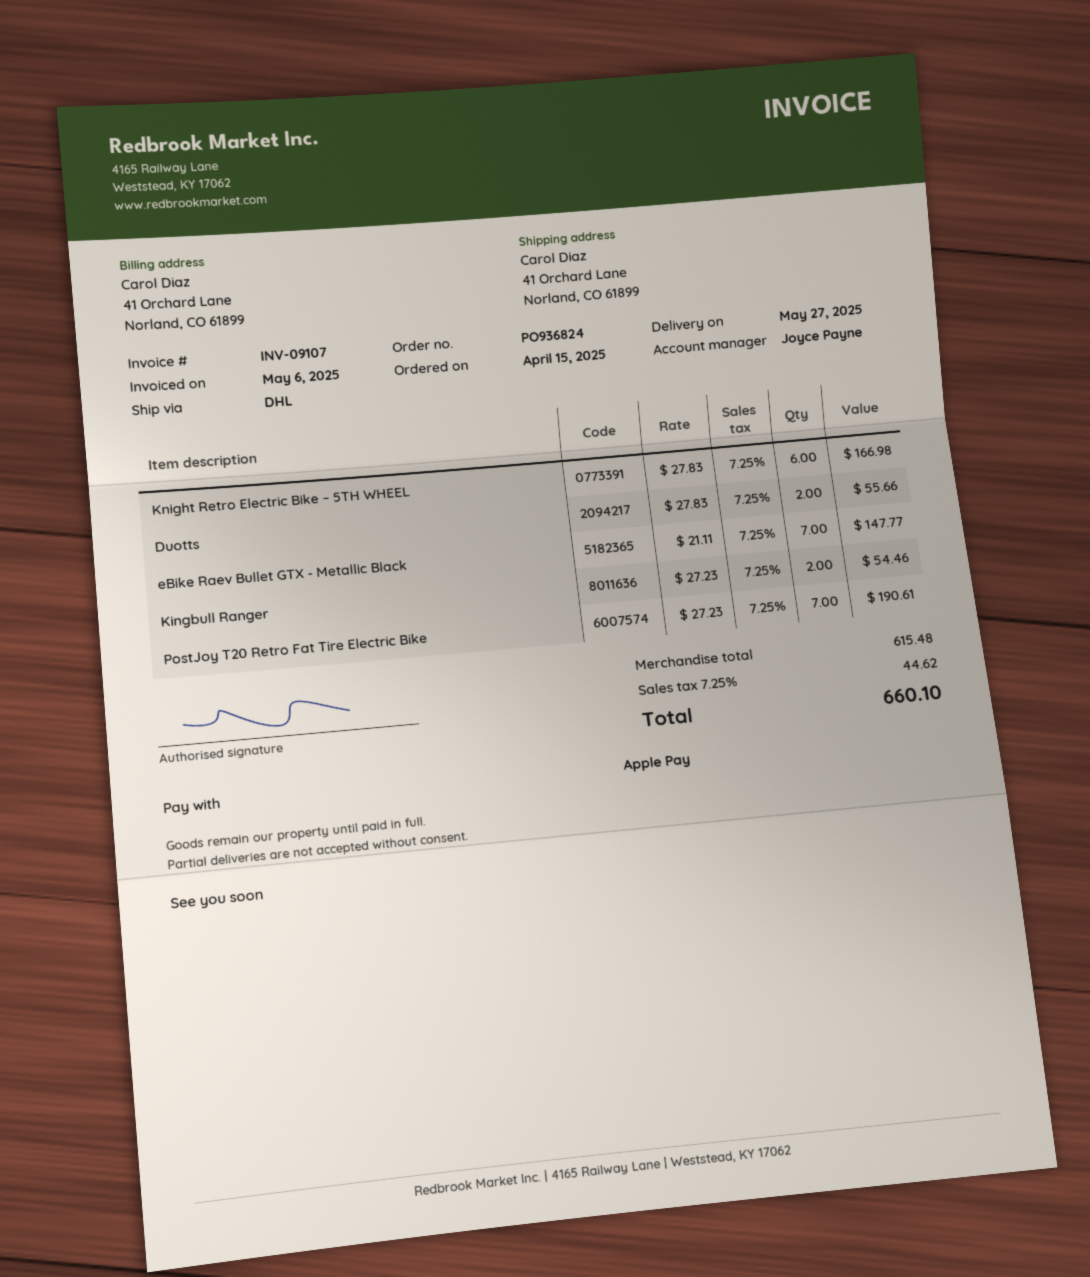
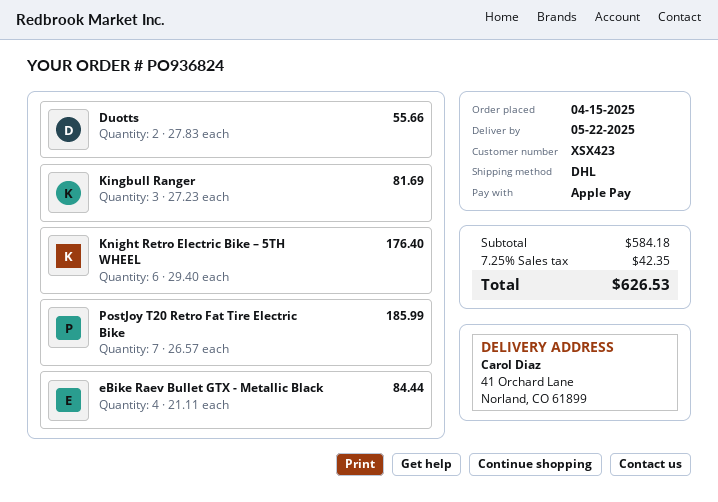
delivery date: 2025-05-27 -> 2025-05-22
Knight Retro Electric Bike – 5TH WHEEL: 6 x 27.83 = 166.98 -> 6 x 29.40 = 176.40
eBike Raev Bullet GTX - Metallic Black: 7 x 21.11 = 147.77 -> 4 x 21.11 = 84.44
Kingbull Ranger: 2 x 27.23 = 54.46 -> 3 x 27.23 = 81.69
PostJoy T20 Retro Fat Tire Electric Bike: 7 x 27.23 = 190.61 -> 7 x 26.57 = 185.99
subtotal: 615.48 -> 584.18
tax: 7.25% = 44.62 -> 7.25% = 42.35
total: 660.10 -> 626.53

